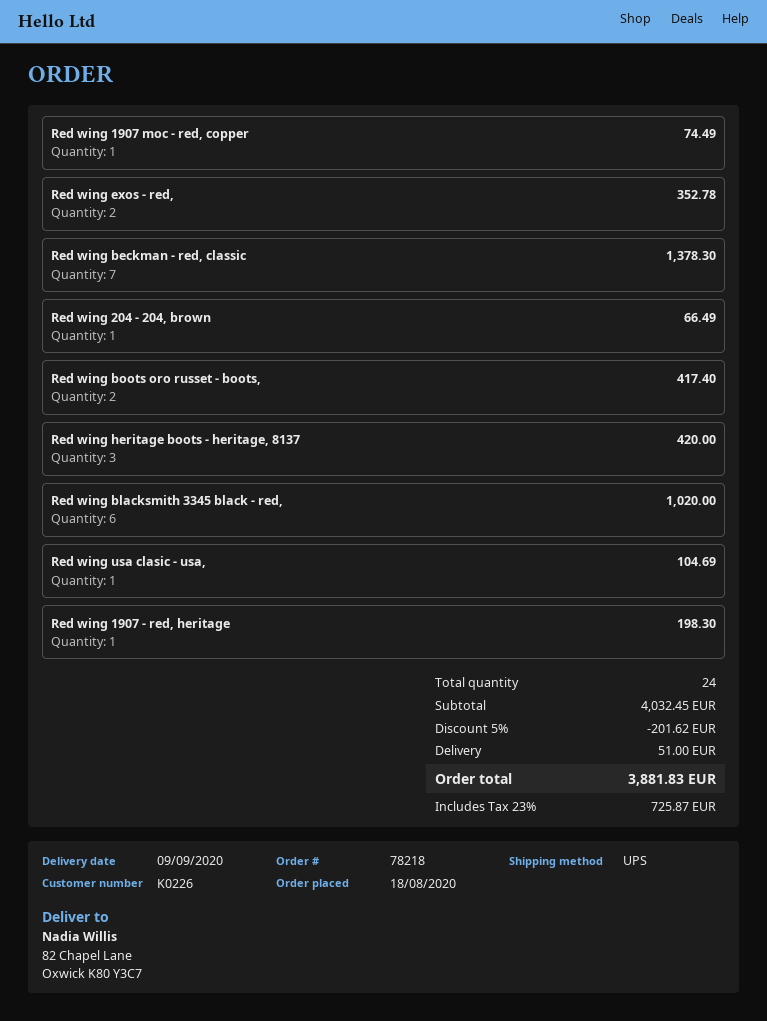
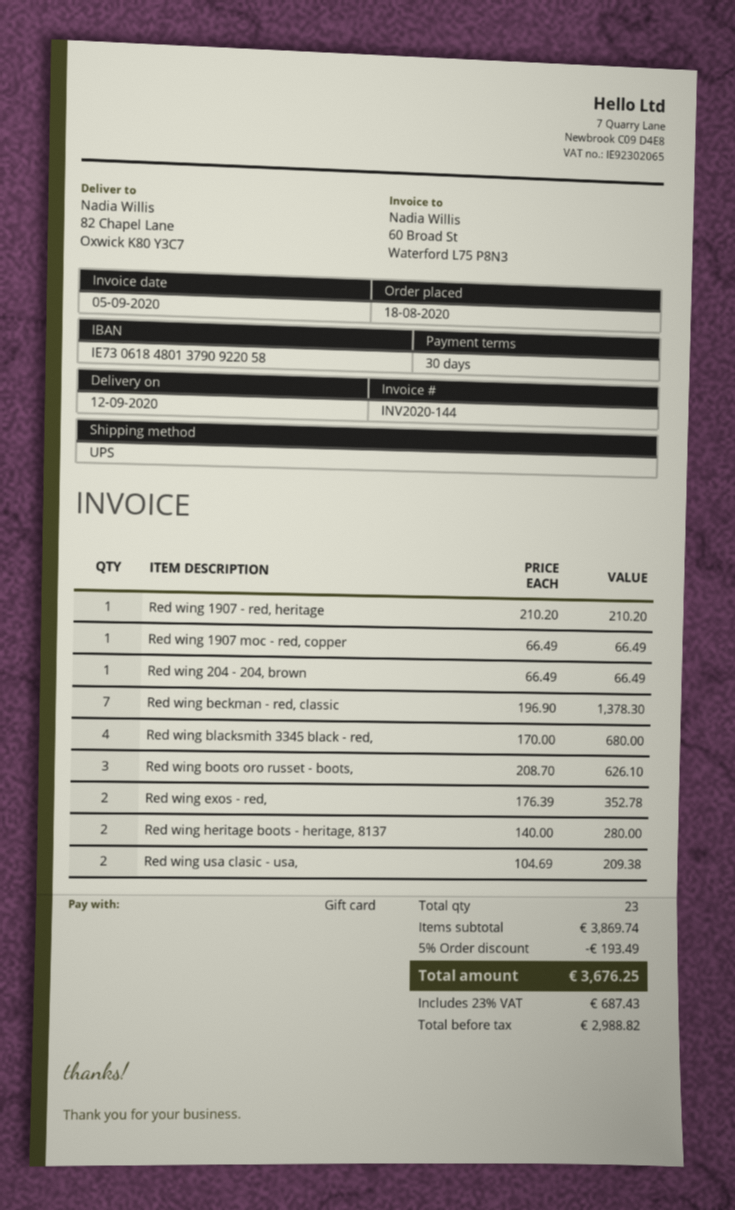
delivery date: 2020-09-09 -> 2020-09-12
Red wing 1907 moc - red, copper: 1 for 74.49 -> 1 for 66.49
Red wing boots oro russet - boots,: 2 for 417.40 -> 3 for 626.10
Red wing heritage boots - heritage, 8137: 3 for 420.00 -> 2 for 280.00
Red wing blacksmith 3345 black - red,: 6 for 1020.00 -> 4 for 680.00
Red wing usa clasic - usa,: 1 for 104.69 -> 2 for 209.38
Red wing 1907 - red, heritage: 1 for 198.30 -> 1 for 210.20
total quantity: 24 -> 23
subtotal: 4032.45 -> 3869.74
discount: 5% = 201.62 -> 5% = 193.49
shipping: 51.00 -> none
tax: 23% = 725.87 -> 23% = 687.43
total: 3881.83 -> 3676.25

